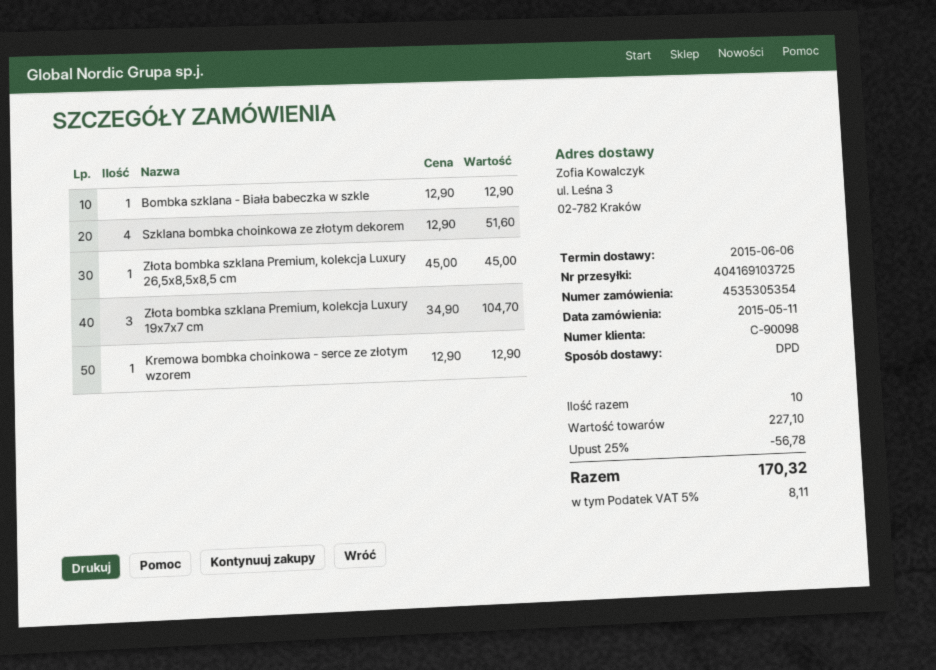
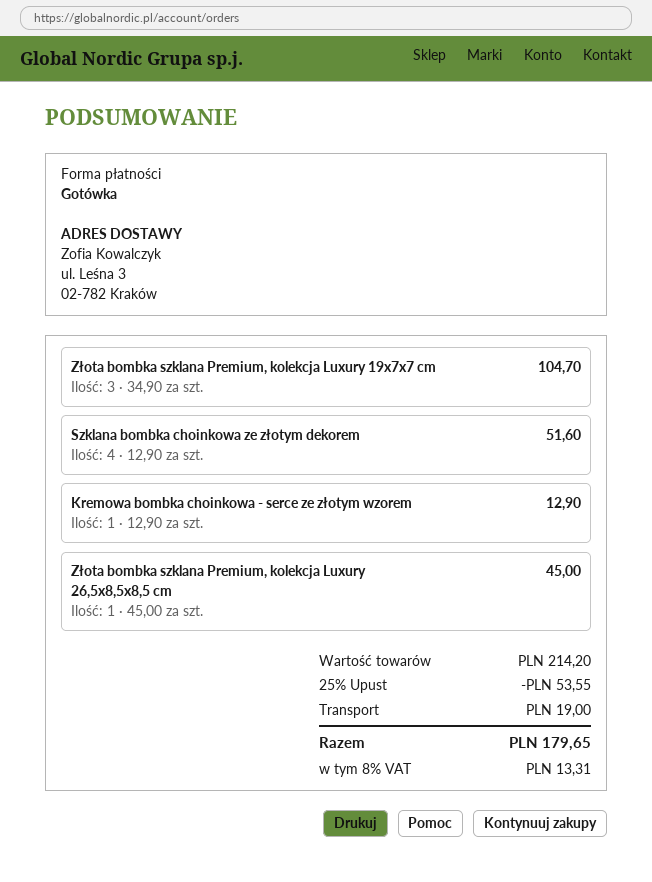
Bombka szklana - Biała babeczka w szkle: 1 x 12.90 = 12.90 -> none
subtotal: 227.10 -> 214.20
discount: 25% = 56.78 -> 25% = 53.55
shipping: none -> 19.00
tax: 5% = 8.11 -> 8% = 13.31
total: 170.32 -> 179.65

